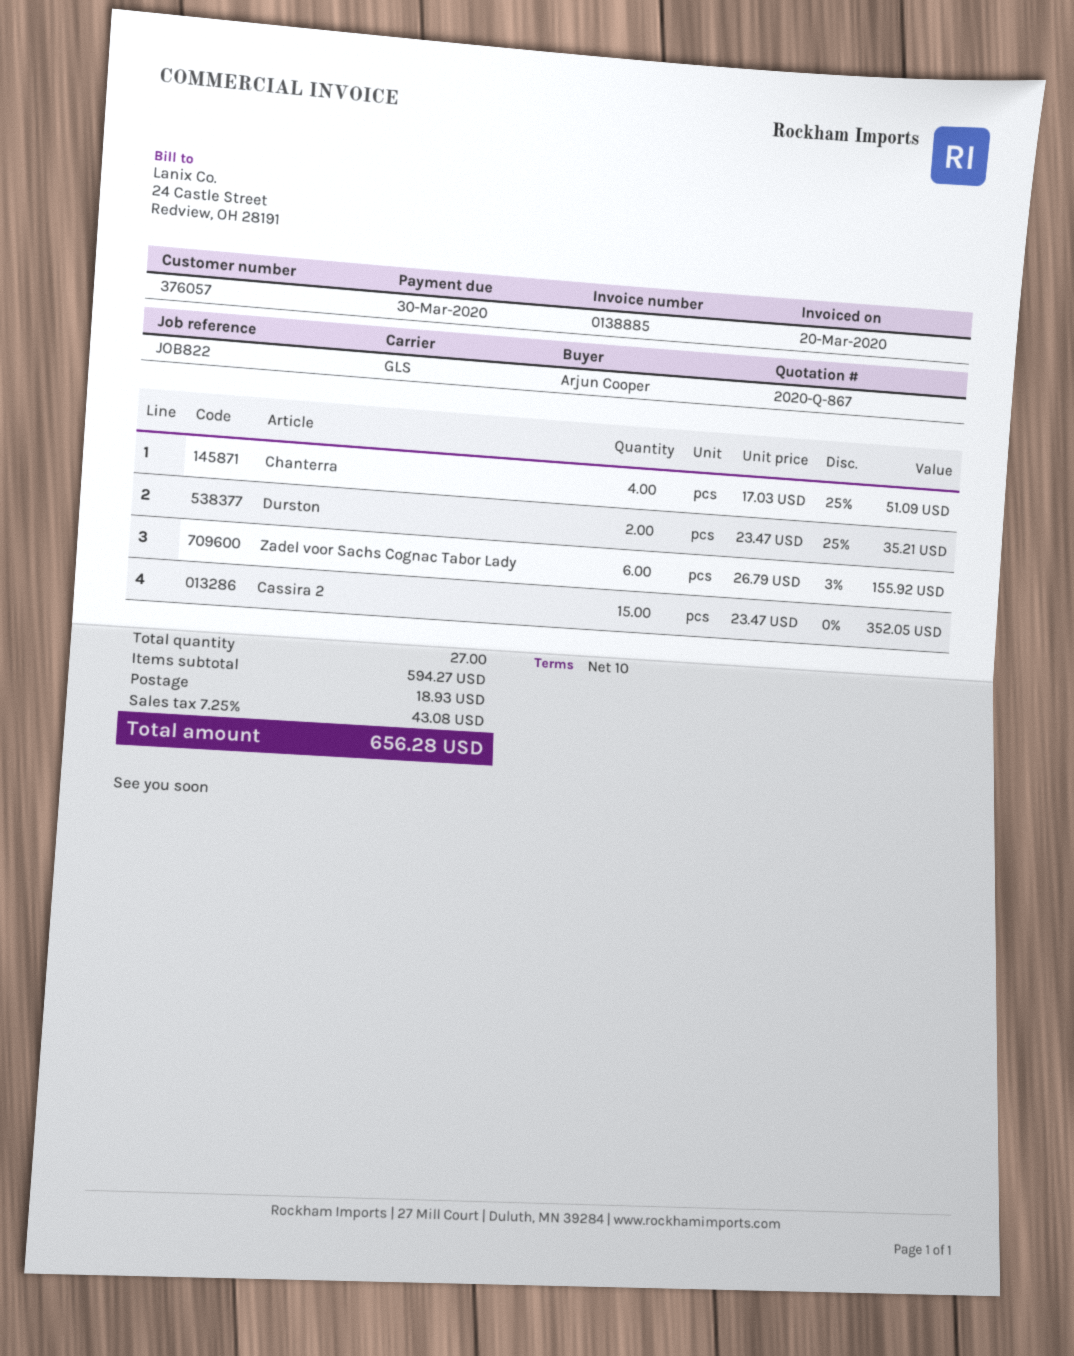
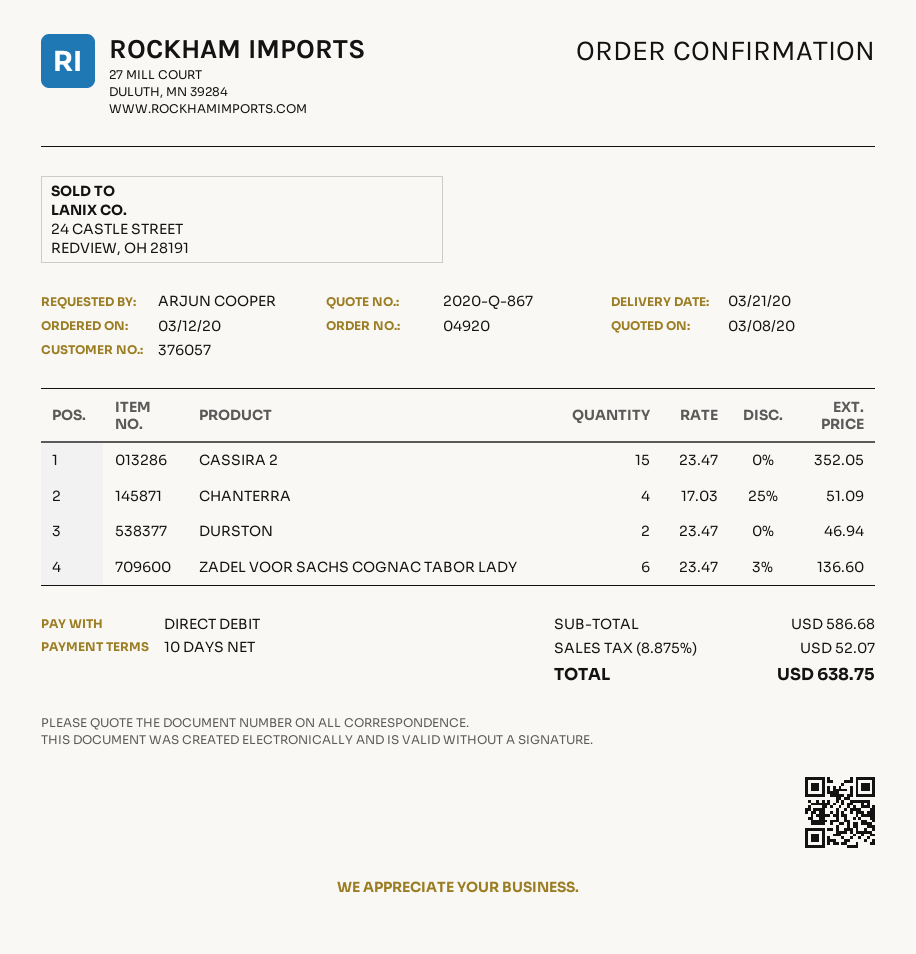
Durston: 2 x 23.47 - 25% = 35.21 -> 2 x 23.47 = 46.94
Zadel voor Sachs Cognac Tabor Lady: 6 x 26.79 - 3% = 155.92 -> 6 x 23.47 - 3% = 136.60
subtotal: 594.27 -> 586.68
shipping: 18.93 -> none
tax: 7.25% = 43.08 -> 8.875% = 52.07
total: 656.28 -> 638.75

